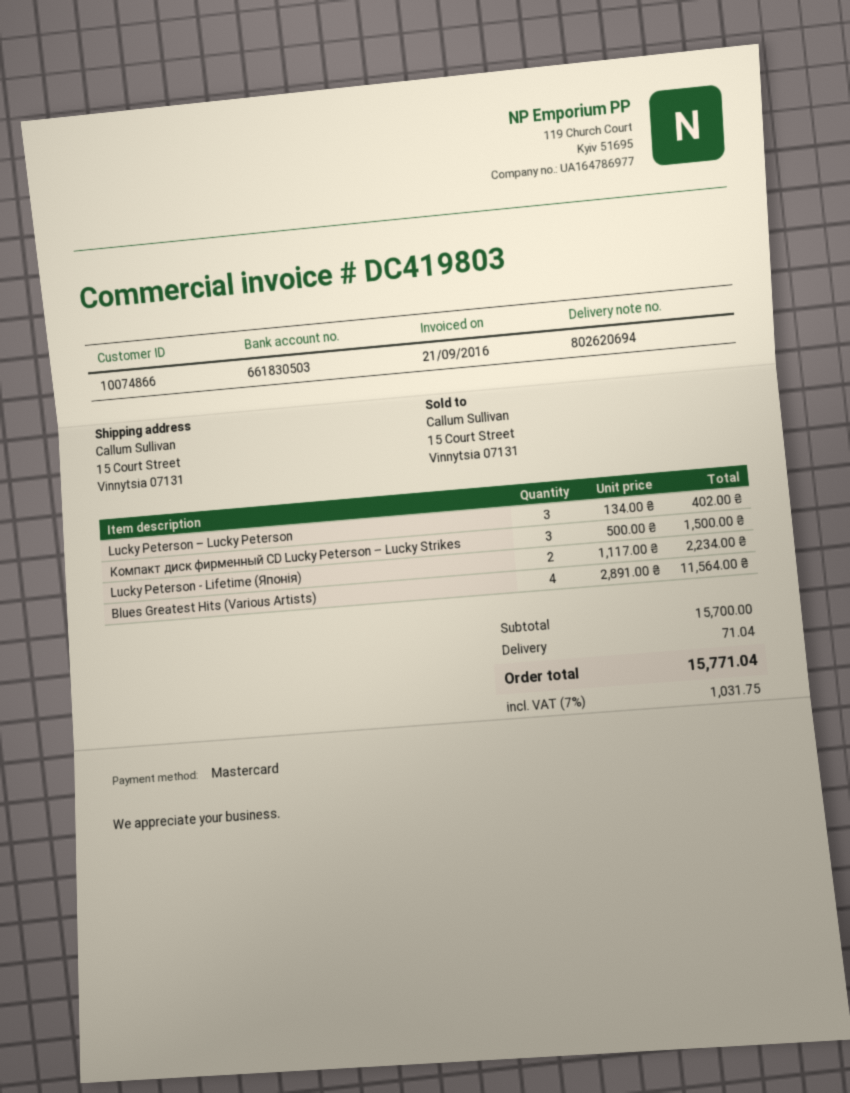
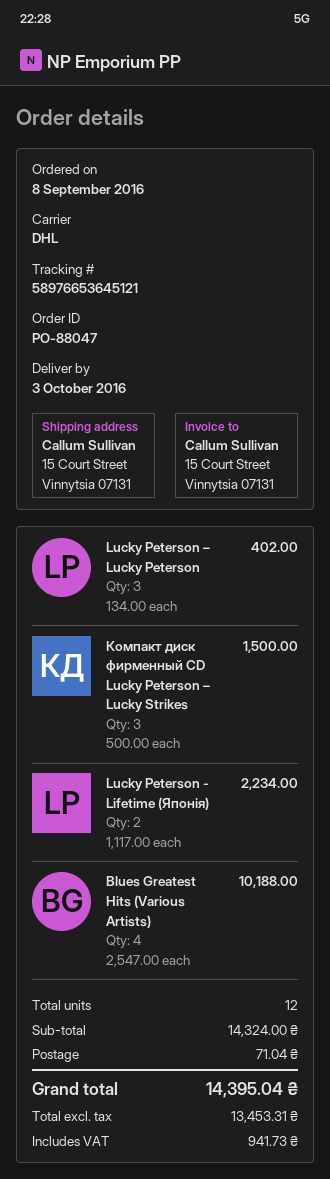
Blues Greatest Hits (Various Artists): 4 x 2891.00 = 11564.00 -> 4 x 2547.00 = 10188.00
subtotal: 15700.00 -> 14324.00
tax: 1031.75 -> 941.73
total: 15771.04 -> 14395.04

